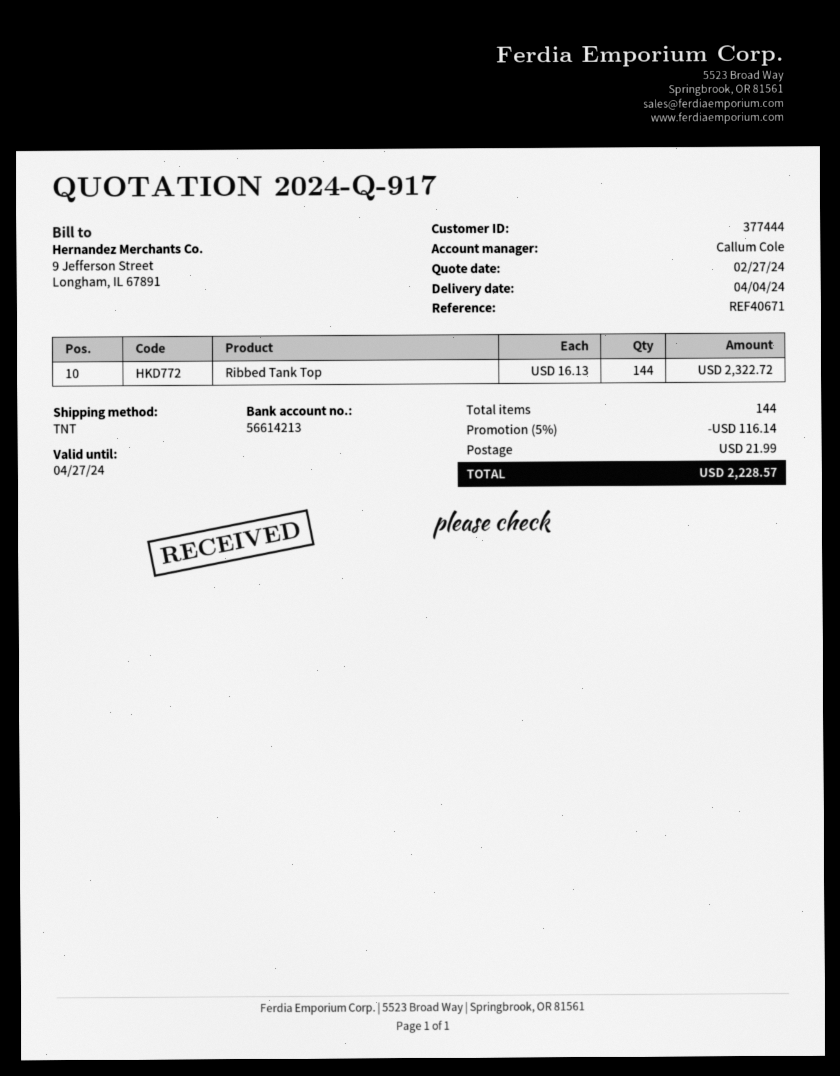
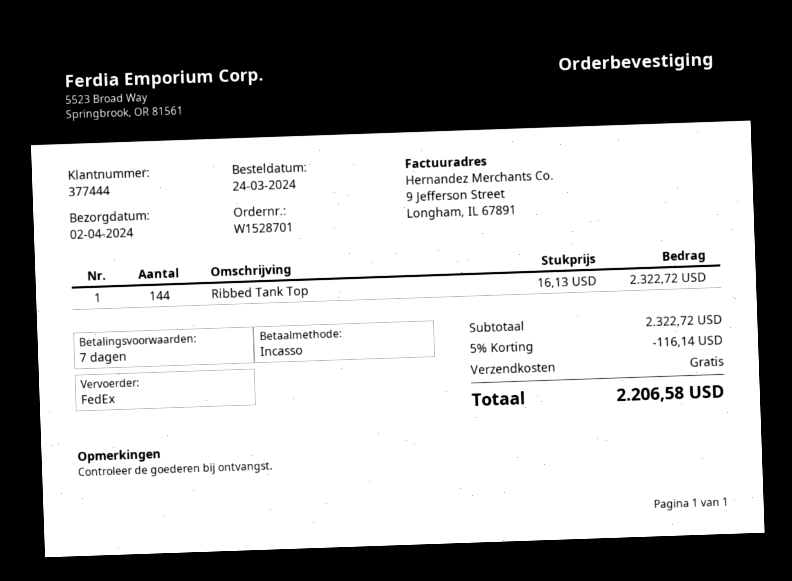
delivery date: 2024-04-04 -> 2024-04-02
shipping method: TNT -> FedEx
shipping: 21.99 -> 0.00
total: 2228.57 -> 2206.58

